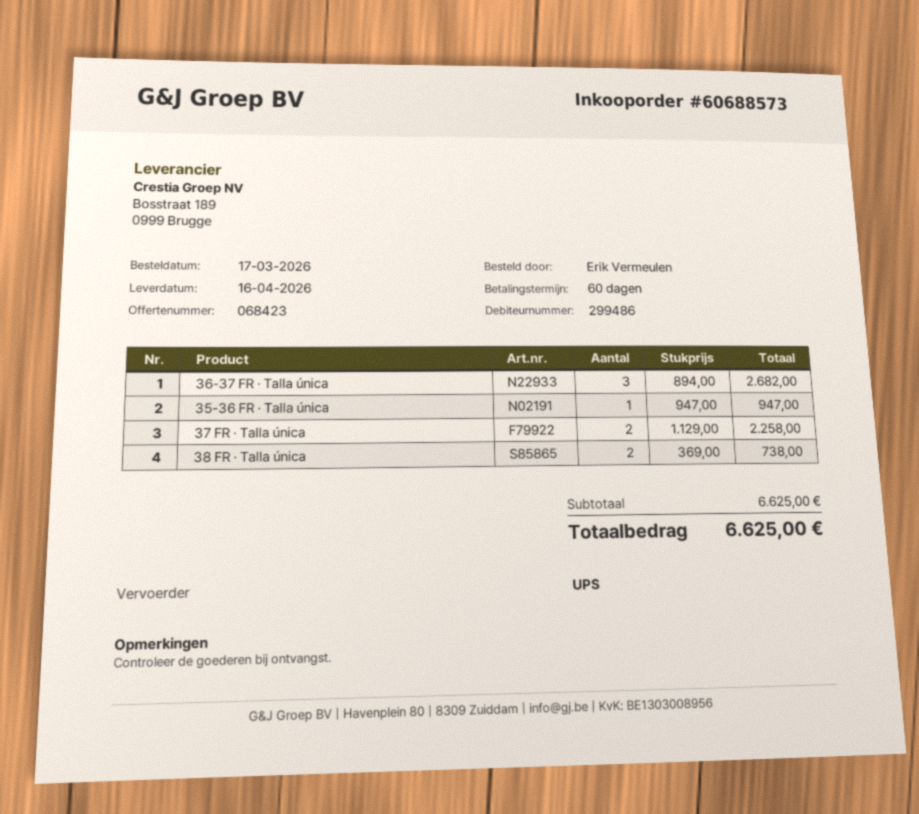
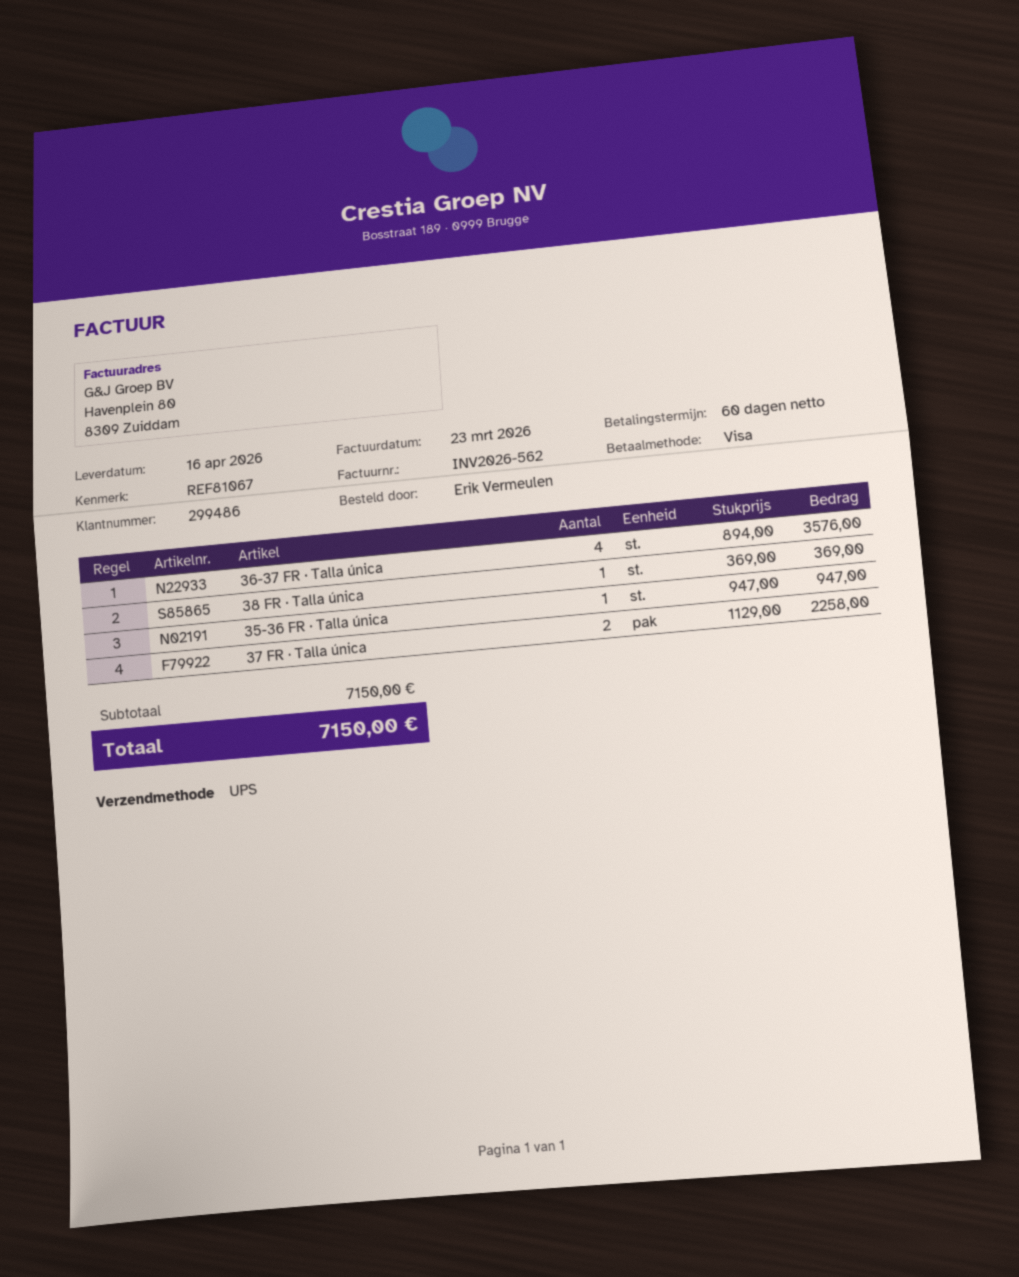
36-37 FR · Talla única: 3 x 894.00 = 2682.00 -> 4 x 894.00 = 3576.00
38 FR · Talla única: 2 x 369.00 = 738.00 -> 1 x 369.00 = 369.00
subtotal: 6625.00 -> 7150.00
total: 6625.00 -> 7150.00

